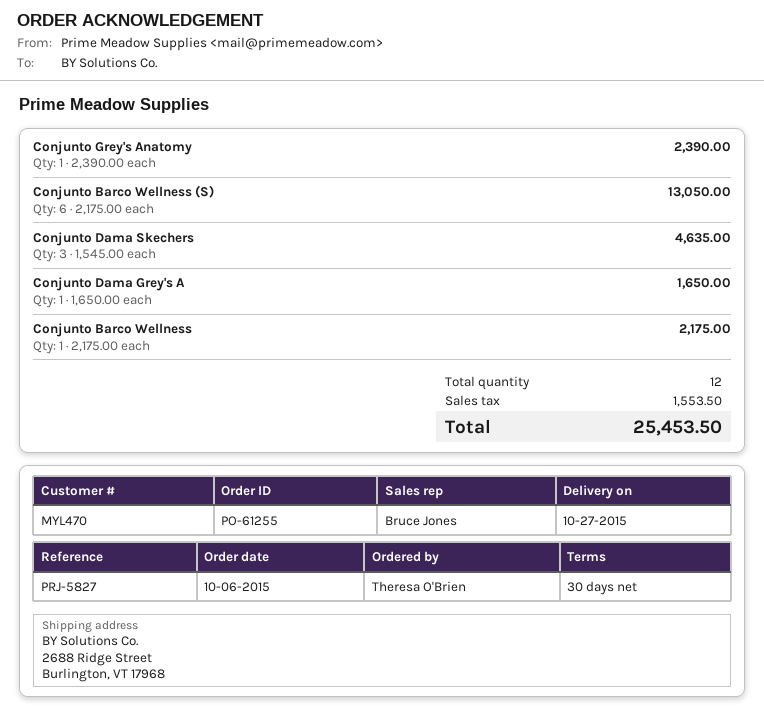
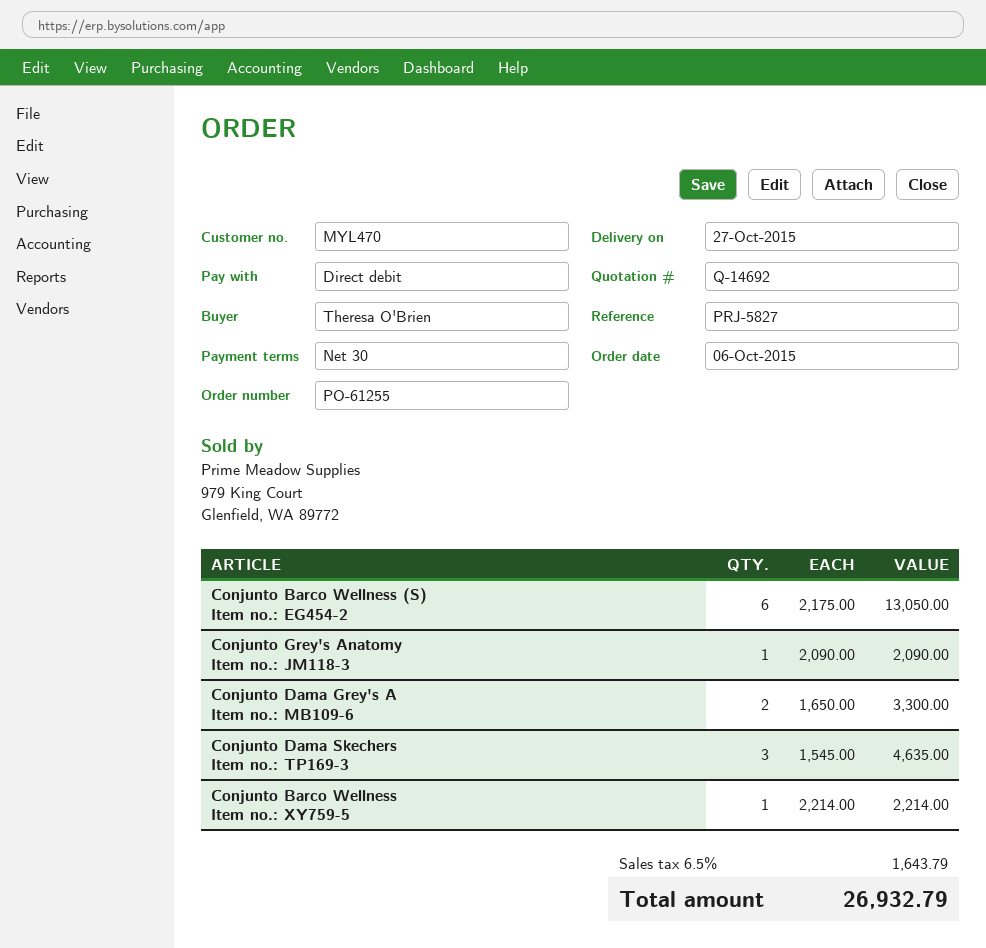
Conjunto Grey's Anatomy: 1 x 2390.00 = 2390.00 -> 1 x 2090.00 = 2090.00
Conjunto Dama Grey's A: 1 x 1650.00 = 1650.00 -> 2 x 1650.00 = 3300.00
Conjunto Barco Wellness: 1 x 2175.00 = 2175.00 -> 1 x 2214.00 = 2214.00
tax: 1553.50 -> 1643.79
total: 25453.50 -> 26932.79

